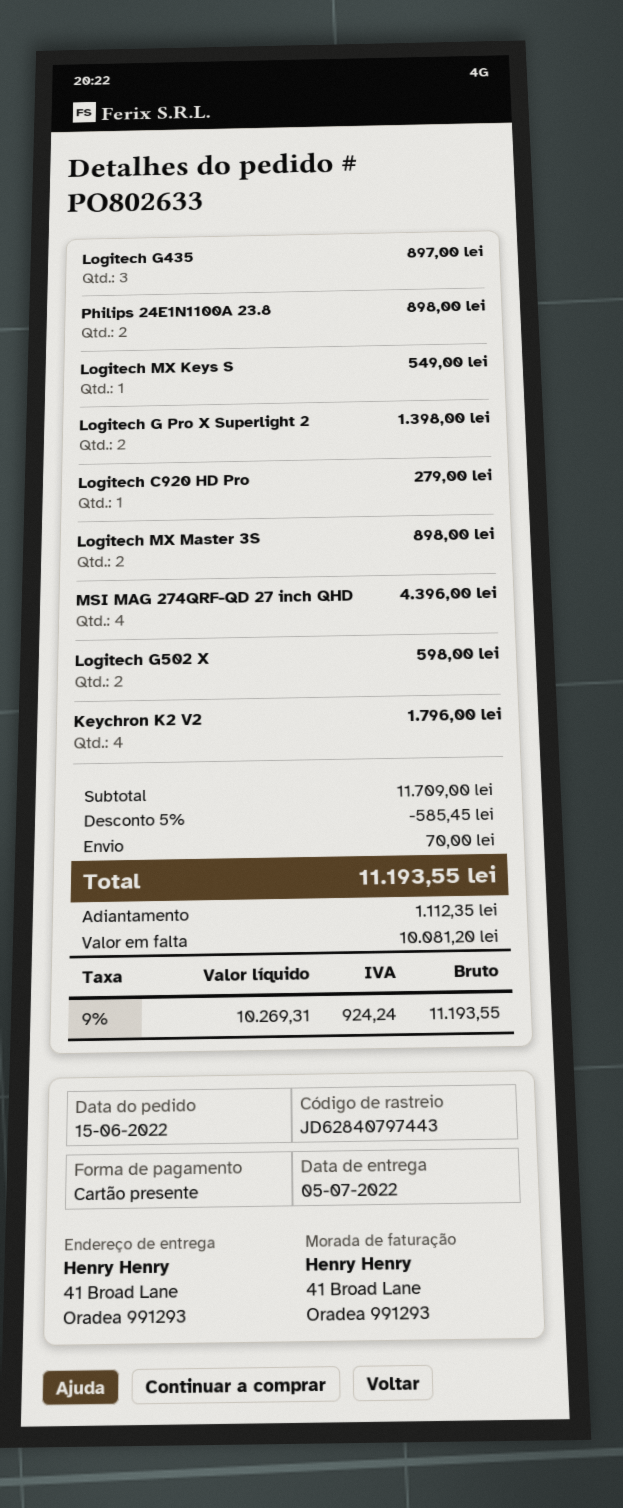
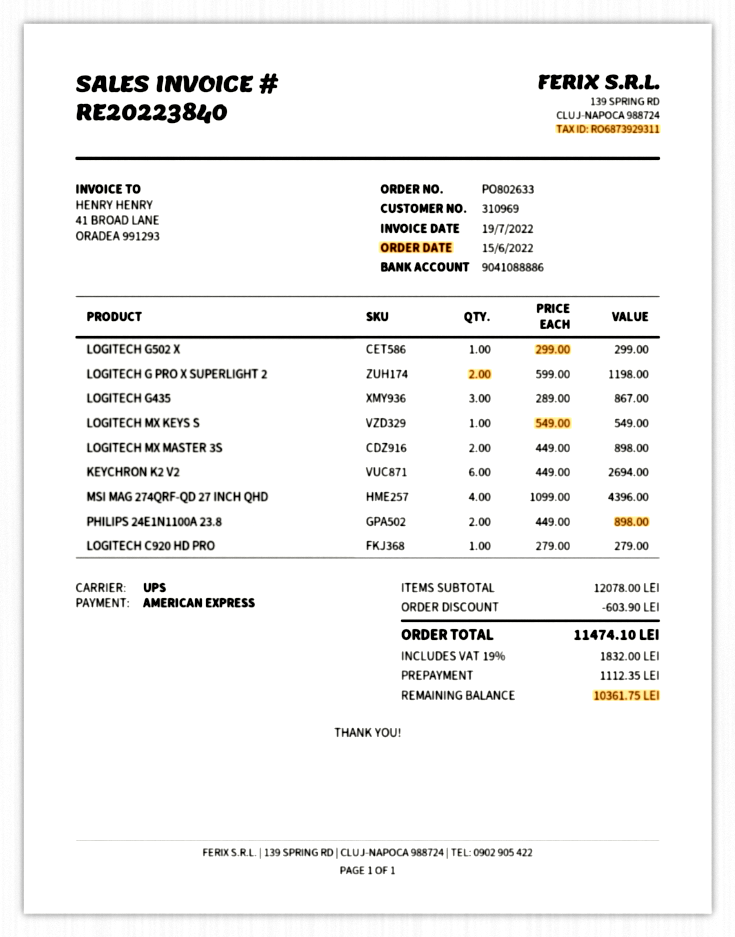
payment method: gift card -> American Express
Logitech G435: 3 for 897.00 -> 3 for 867.00
Logitech G Pro X Superlight 2: 2 for 1398.00 -> 2 for 1198.00
Logitech G502 X: 2 for 598.00 -> 1 for 299.00
Keychron K2 V2: 4 for 1796.00 -> 6 for 2694.00
subtotal: 11709.00 -> 12078.00
discount: 585.45 -> 603.90
shipping: 70.00 -> none
tax: 9% = 924.24 -> 19% = 1832.00
total: 11193.55 -> 11474.10
balance: 10081.20 -> 10361.75

